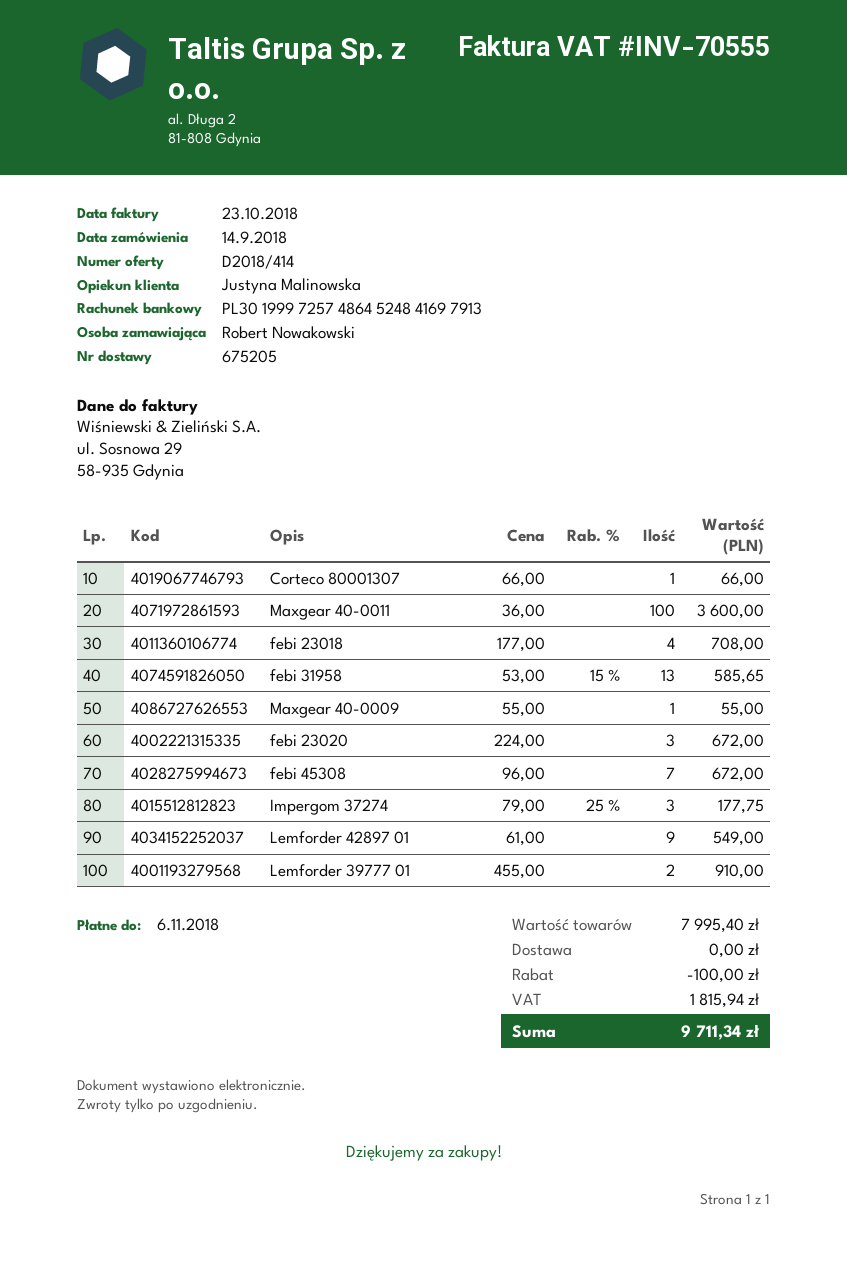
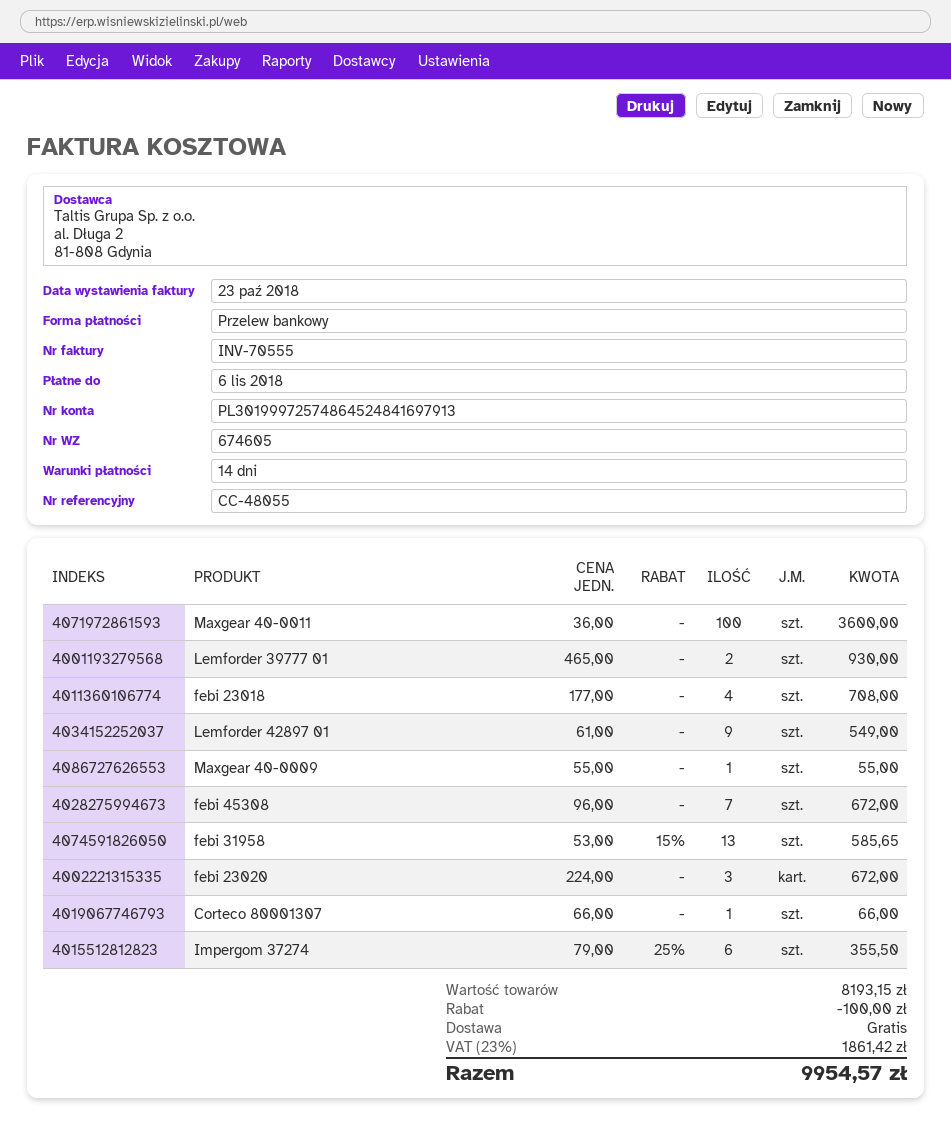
delivery note number: 675205 -> 674605
Impergom 37274: 3 x 79.00 - 25% = 177.75 -> 6 x 79.00 - 25% = 355.50
Lemforder 39777 01: 2 x 455.00 = 910.00 -> 2 x 465.00 = 930.00
subtotal: 7995.40 -> 8193.15
tax: 1815.94 -> 1861.42
total: 9711.34 -> 9954.57

